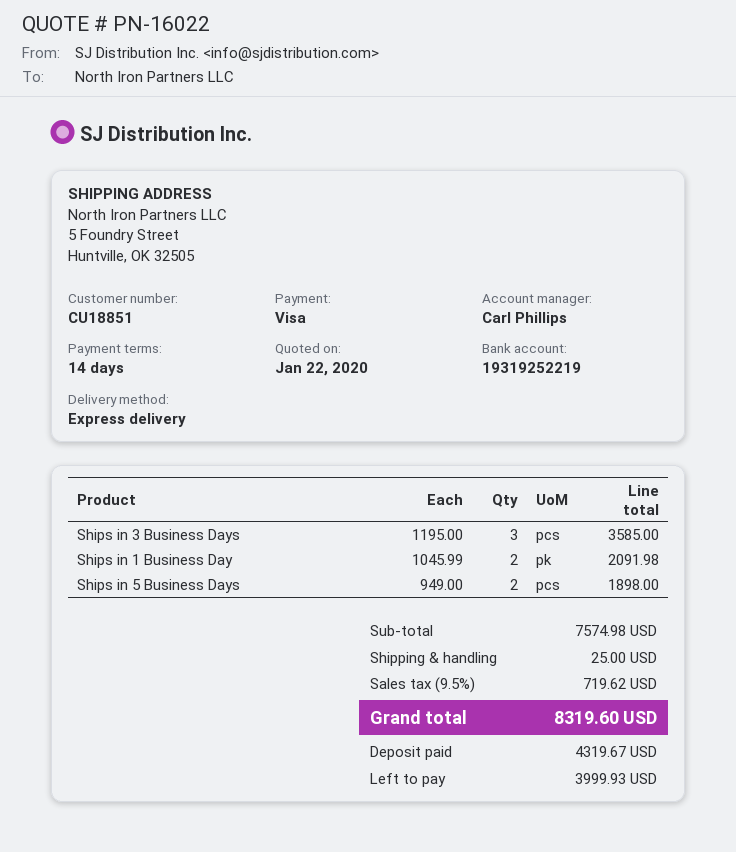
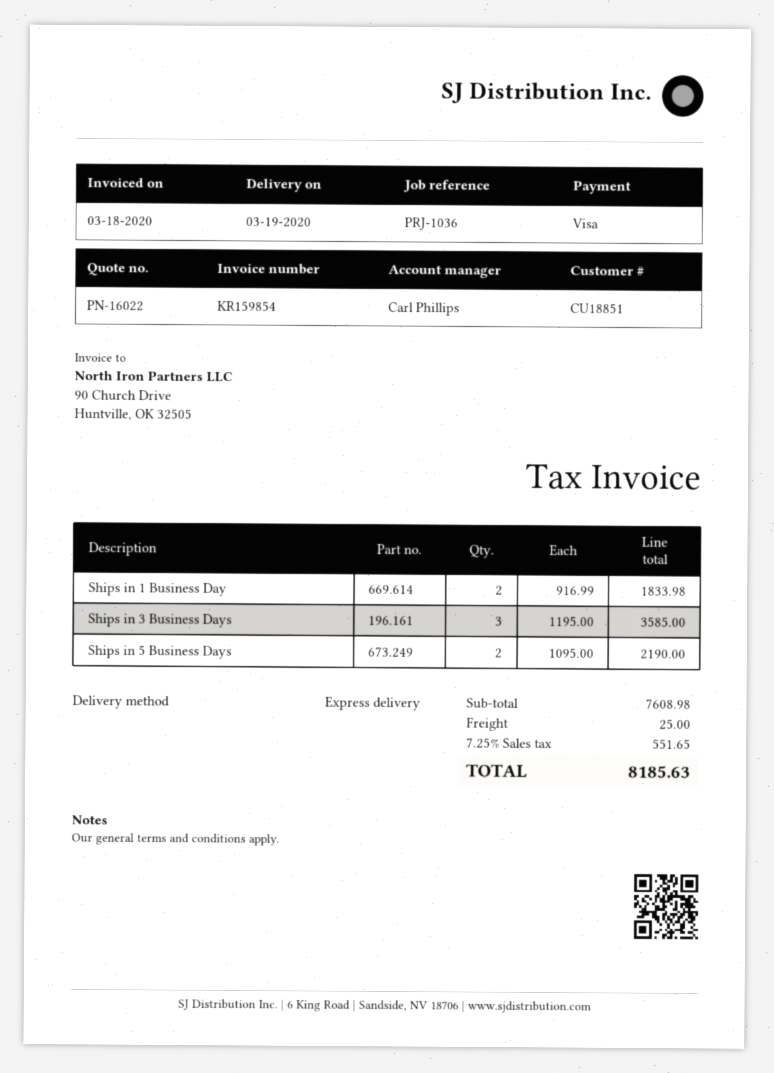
Ships in 1 Business Day: 2 x 1045.99 = 2091.98 -> 2 x 916.99 = 1833.98
Ships in 5 Business Days: 2 x 949.00 = 1898.00 -> 2 x 1095.00 = 2190.00
subtotal: 7574.98 -> 7608.98
tax: 9.5% = 719.62 -> 7.25% = 551.65
total: 8319.60 -> 8185.63

